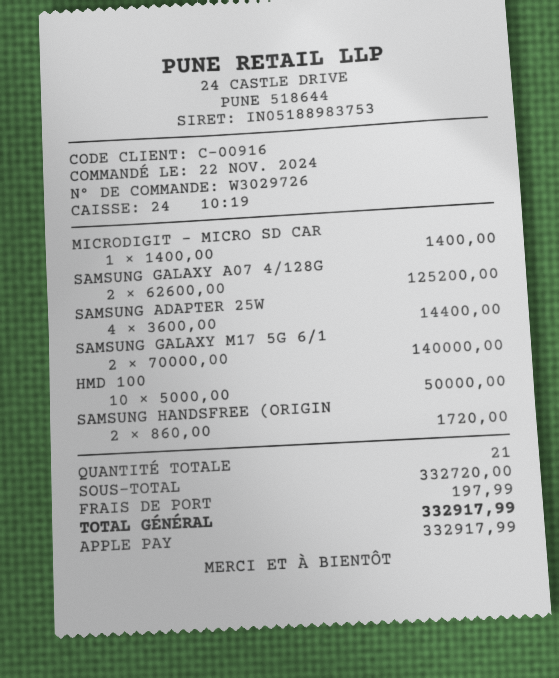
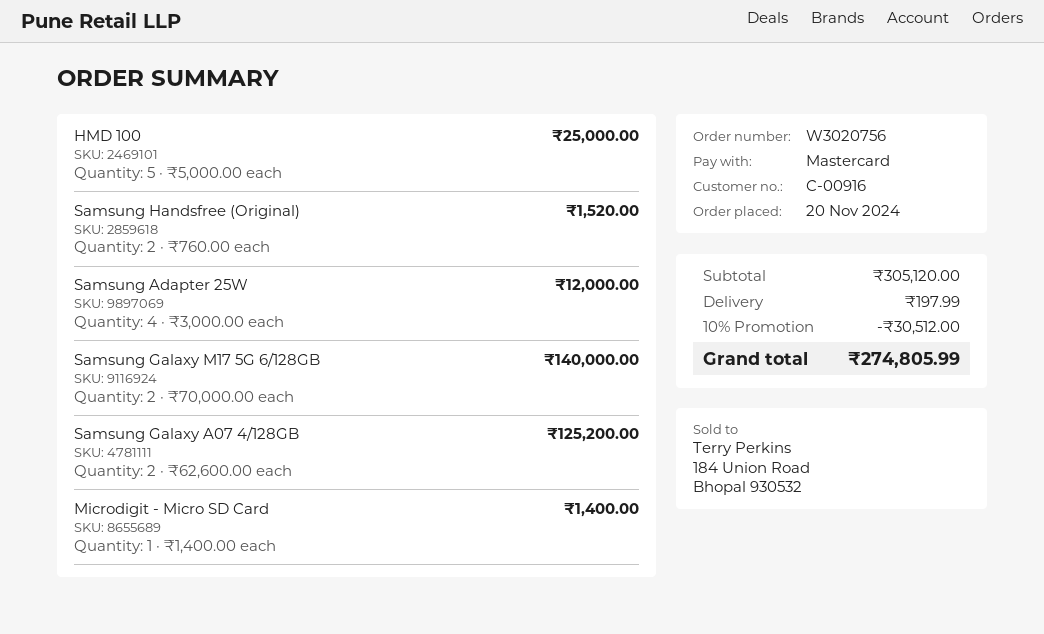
order number: W3029726 -> W3020756
order date: 2024-11-22 -> 2024-11-20
payment method: Apple Pay -> Mastercard
SAMSUNG ADAPTER 25W: 4 x 3600.00 = 14400.00 -> 4 x 3000.00 = 12000.00
HMD 100: 10 x 5000.00 = 50000.00 -> 5 x 5000.00 = 25000.00
SAMSUNG HANDSFREE (ORIGIN: 2 x 860.00 = 1720.00 -> 2 x 760.00 = 1520.00
subtotal: 332720.00 -> 305120.00
discount: none -> 10% = 30512.00
total: 332917.99 -> 274805.99

